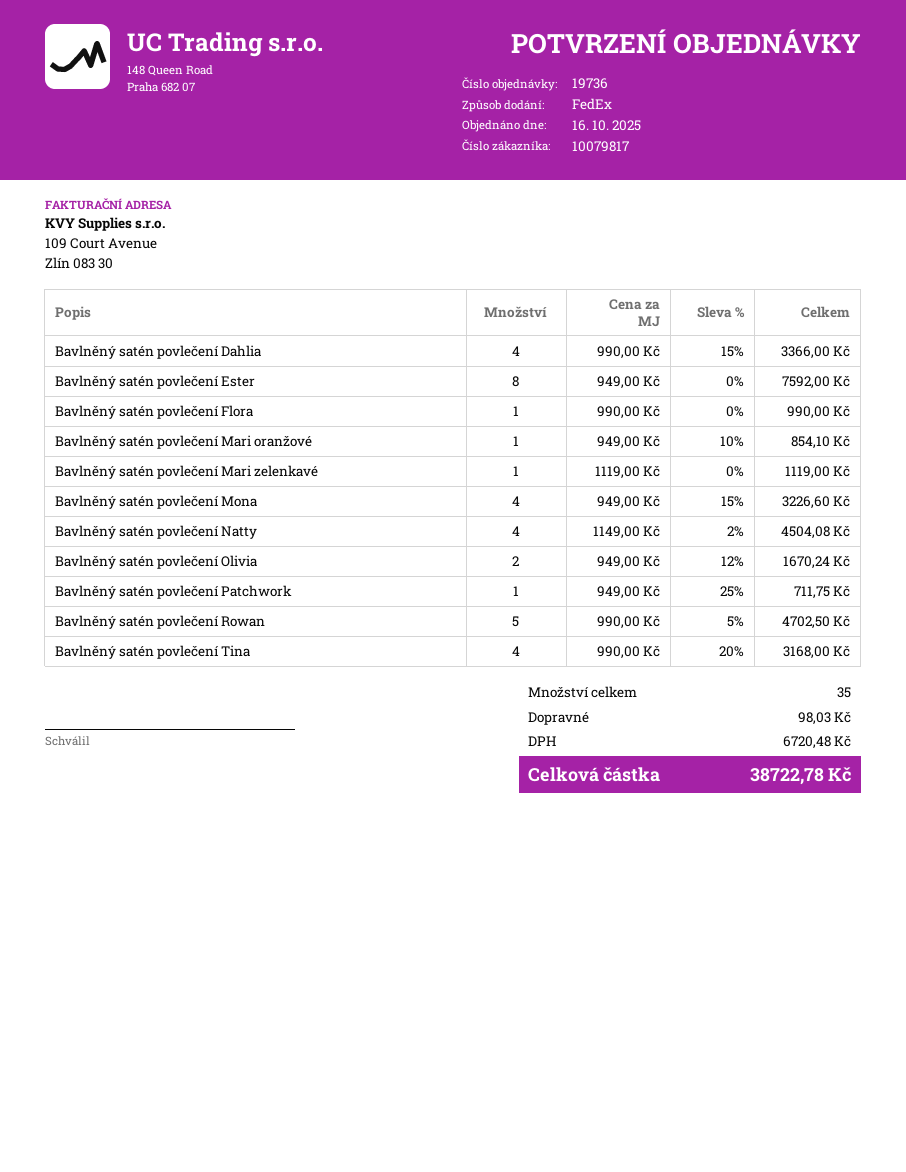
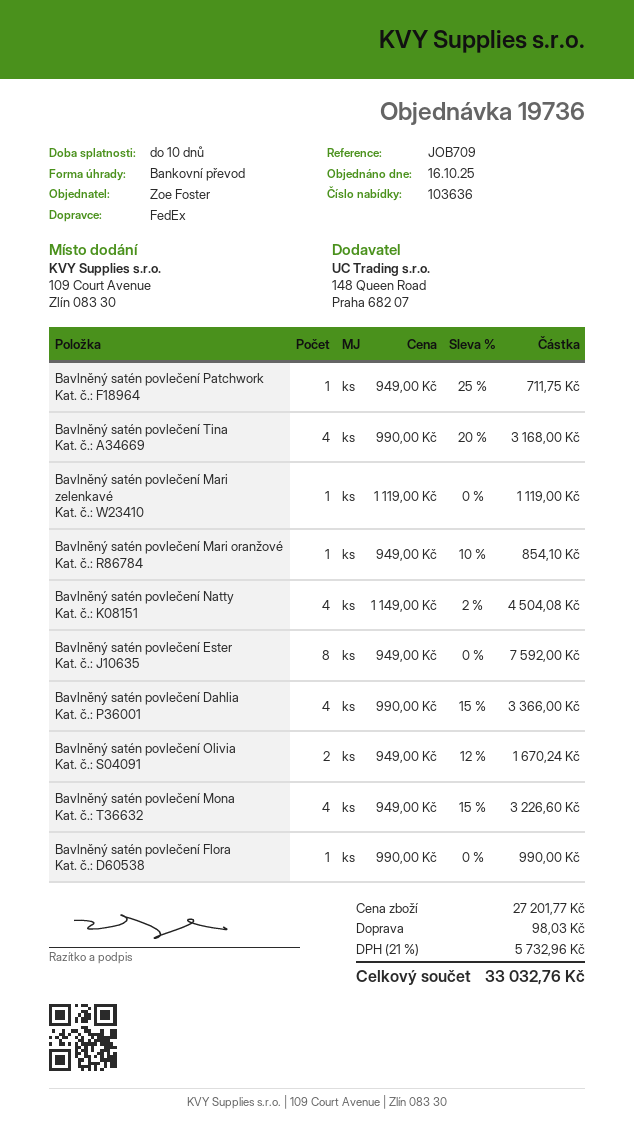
Bavlněný satén povlečení Rowan: 5 x 990.00 - 5% = 4702.50 -> none
tax: 6720.48 -> 5732.96
total: 38722.78 -> 33032.76

